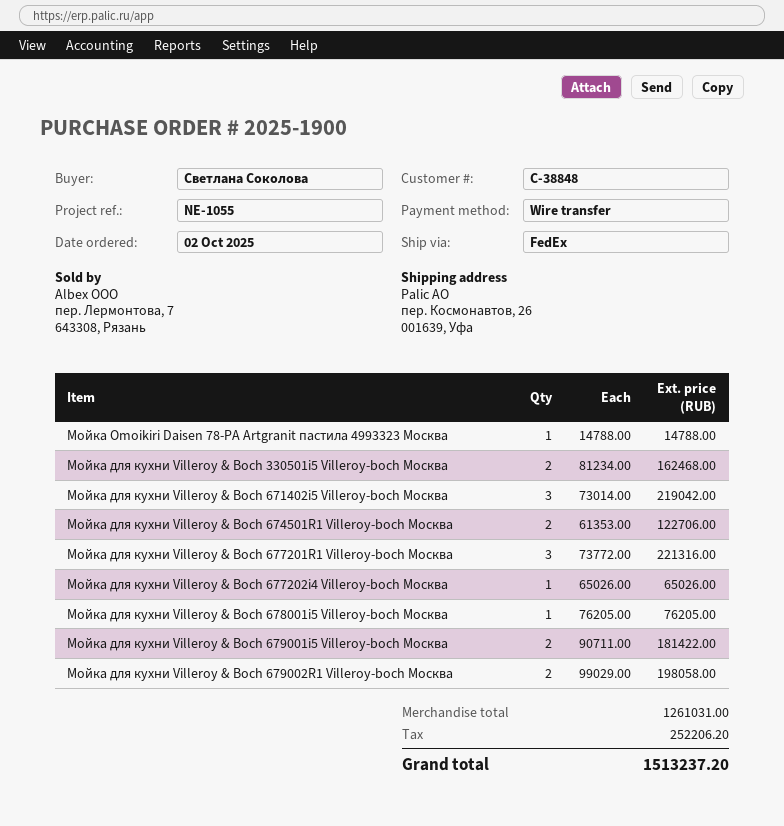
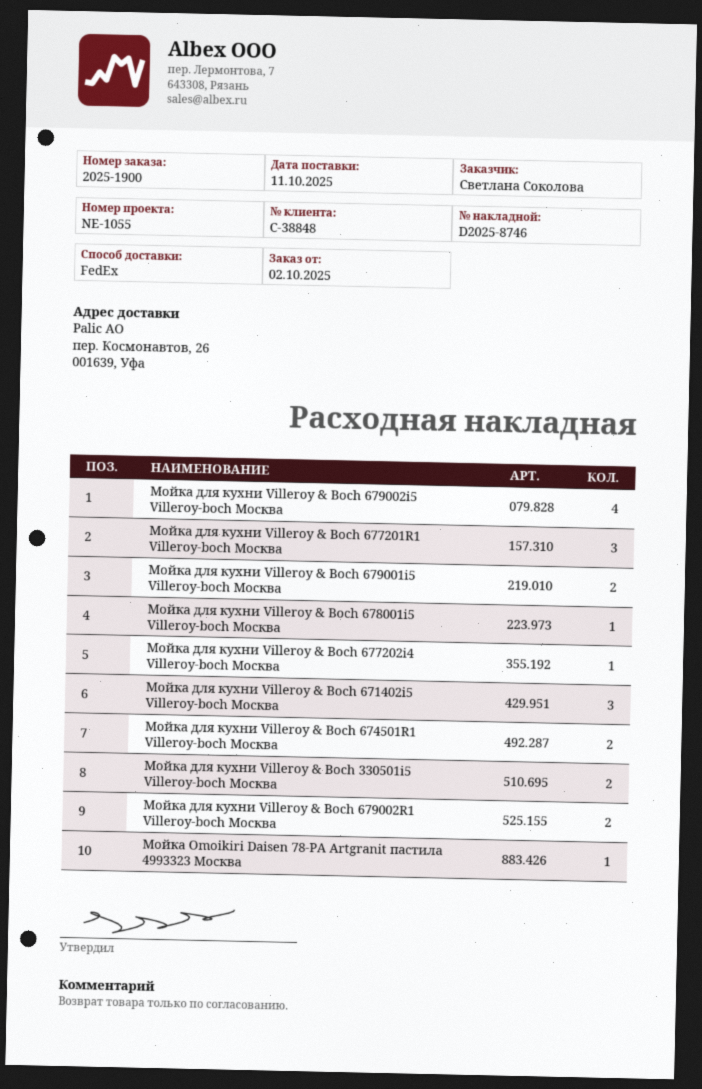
Мойка для кухни Villeroy & Boch 679002i5 Villeroy-boch Москва: none -> 4

